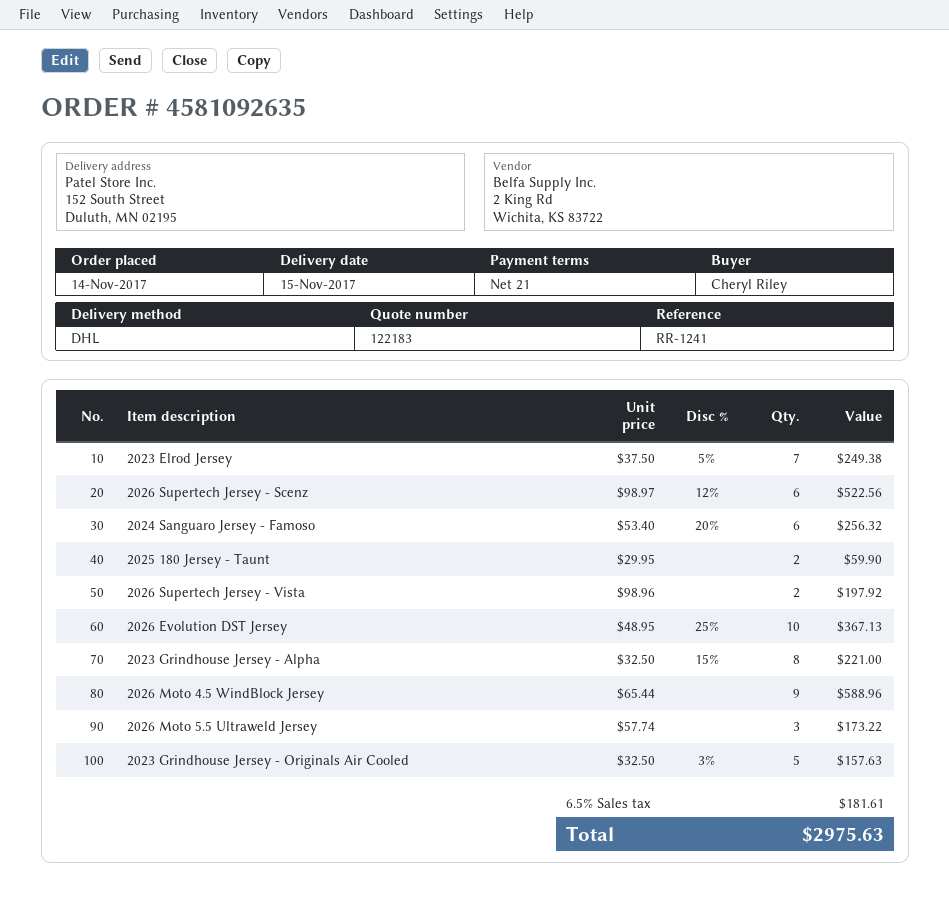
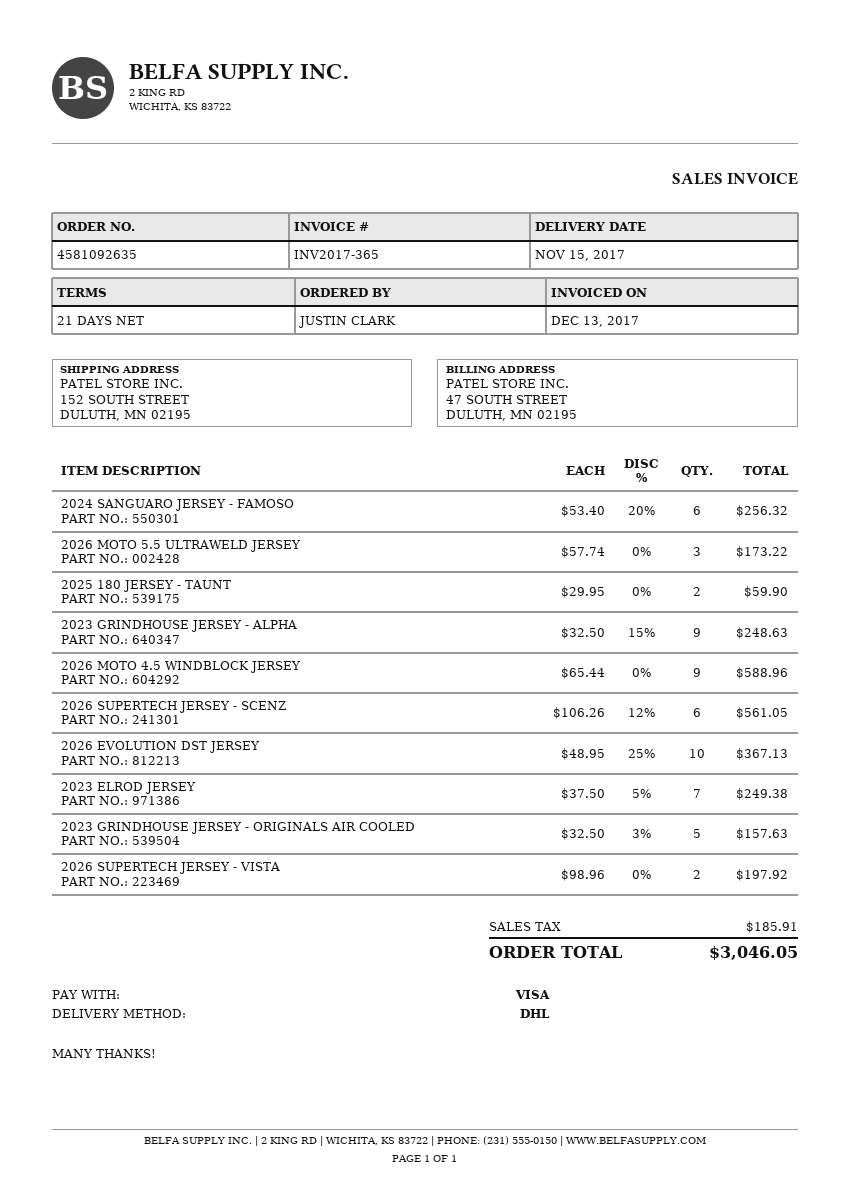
ordered by: Cheryl Riley -> JUSTIN CLARK
2026 Supertech Jersey - Scenz: 6 x 98.97 - 12% = 522.56 -> 6 x 106.26 - 12% = 561.05
2023 Grindhouse Jersey - Alpha: 8 x 32.50 - 15% = 221.00 -> 9 x 32.50 - 15% = 248.63
tax: 181.61 -> 185.91
total: 2975.63 -> 3046.05

